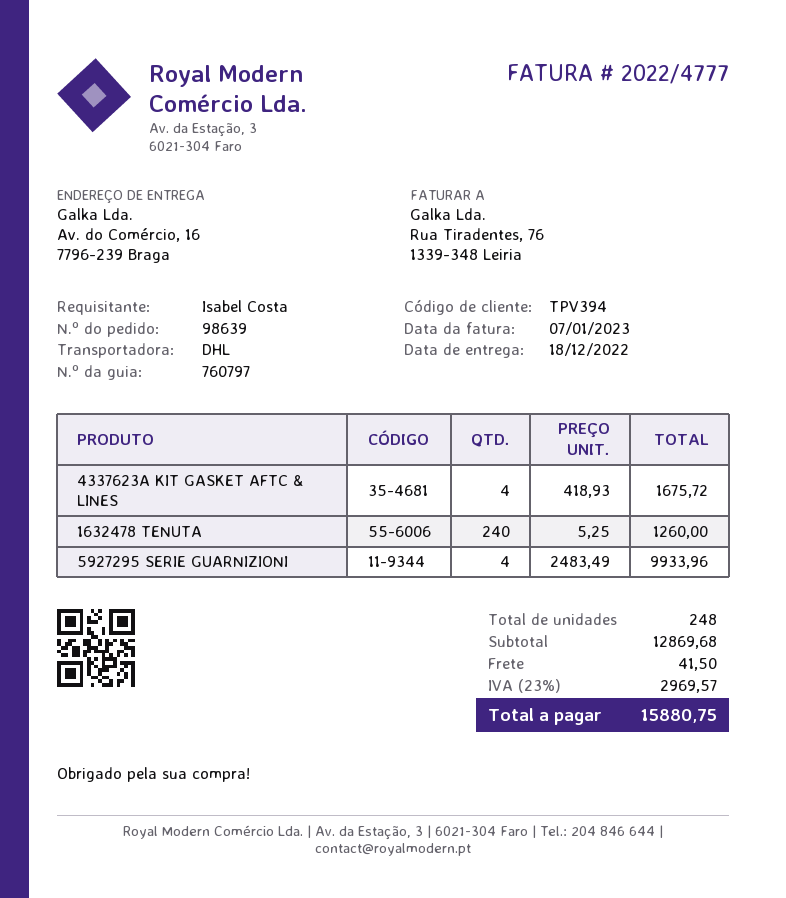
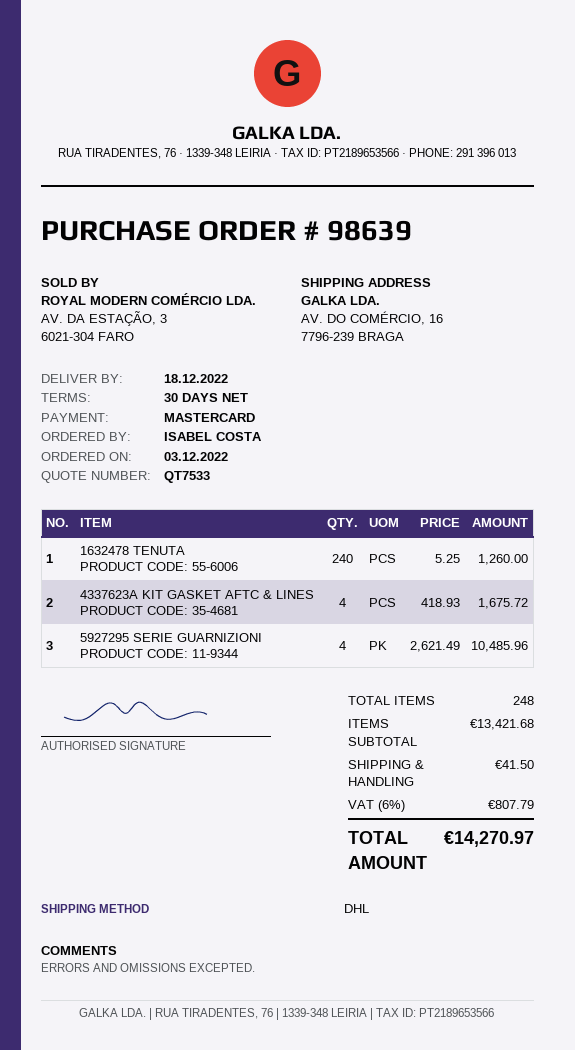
5927295 SERIE GUARNIZIONI: 4 x 2483.49 = 9933.96 -> 4 x 2621.49 = 10485.96
subtotal: 12869.68 -> 13421.68
tax: 23% = 2969.57 -> 6% = 807.79
total: 15880.75 -> 14270.97

